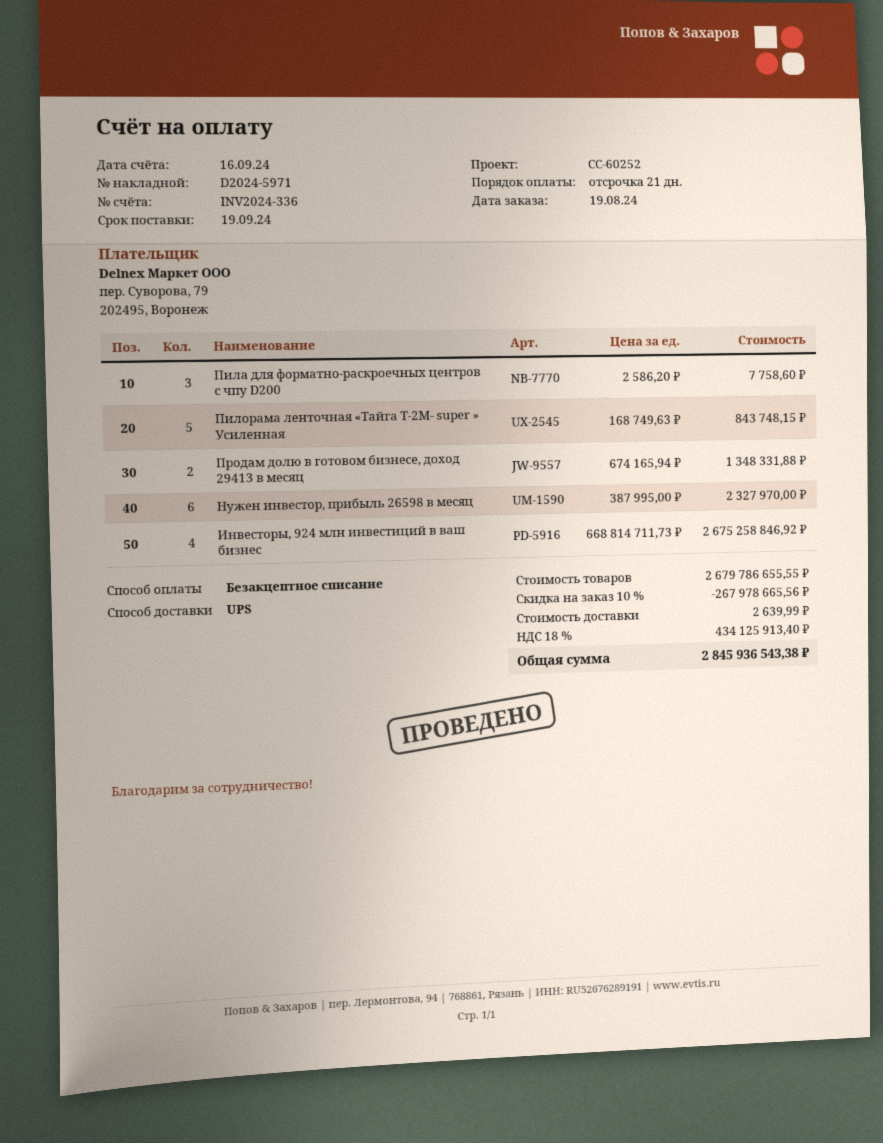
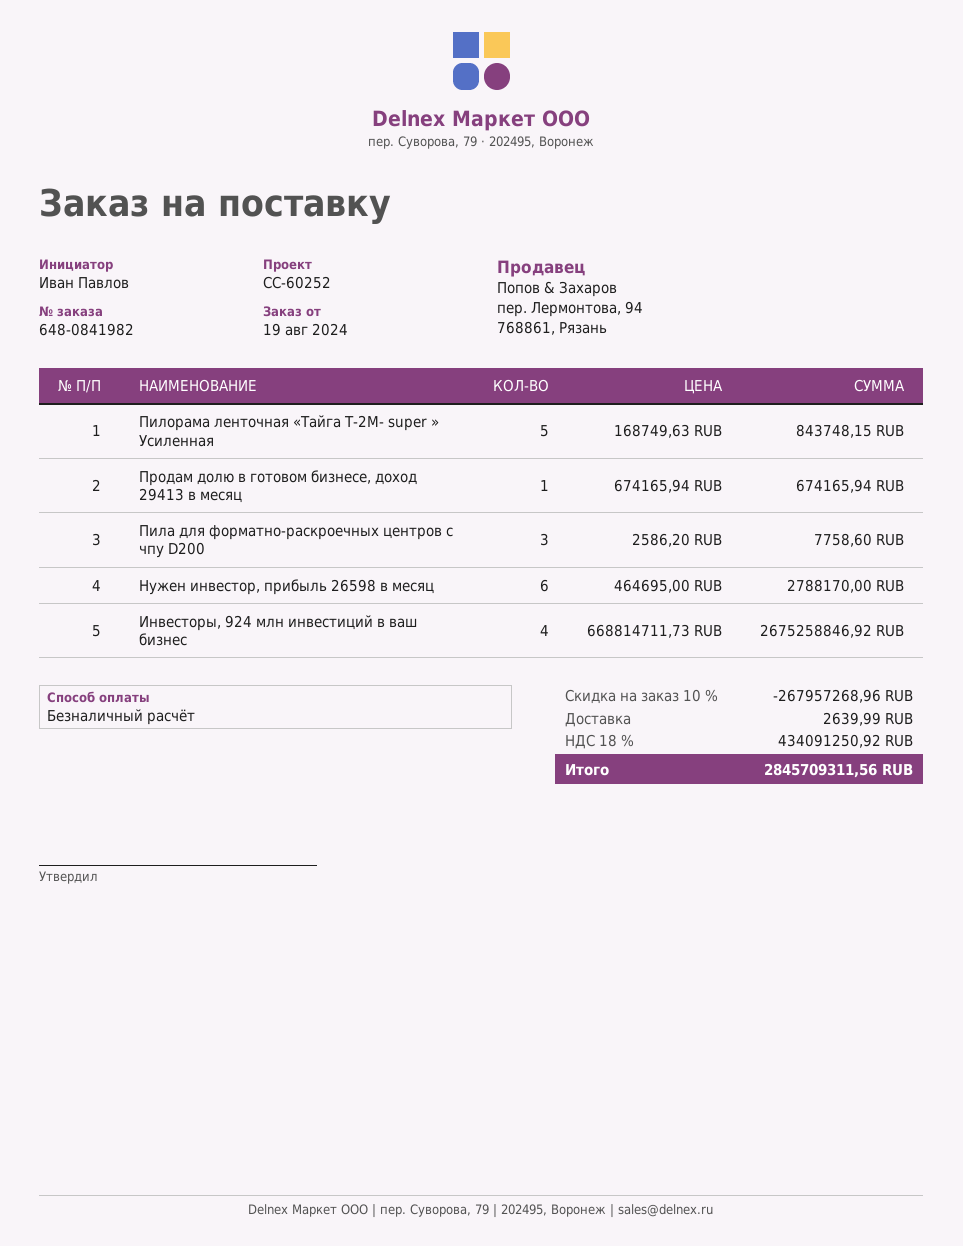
payment method: direct debit -> bank transfer
Продам долю в готовом бизнесе, доход 29413 в месяц: 2 x 674165.94 = 1348331.88 -> 1 x 674165.94 = 674165.94
Нужен инвестор, прибыль 26598 в месяц: 6 x 387995.00 = 2327970.00 -> 6 x 464695.00 = 2788170.00
discount: 10% = 267978665.56 -> 10% = 267957268.96
tax: 18% = 434125913.40 -> 18% = 434091250.92
total: 2845936543.38 -> 2845709311.56

